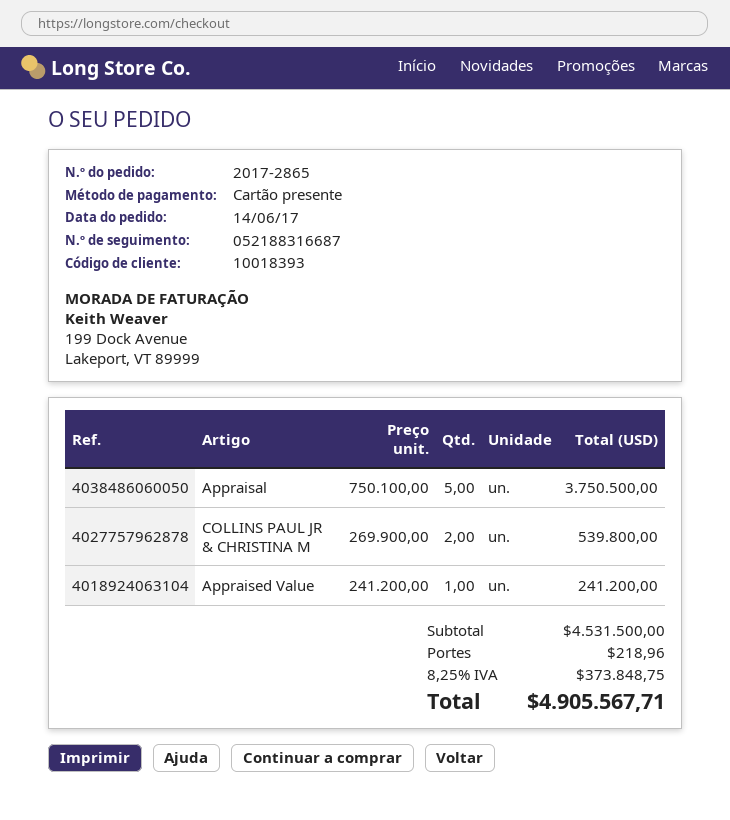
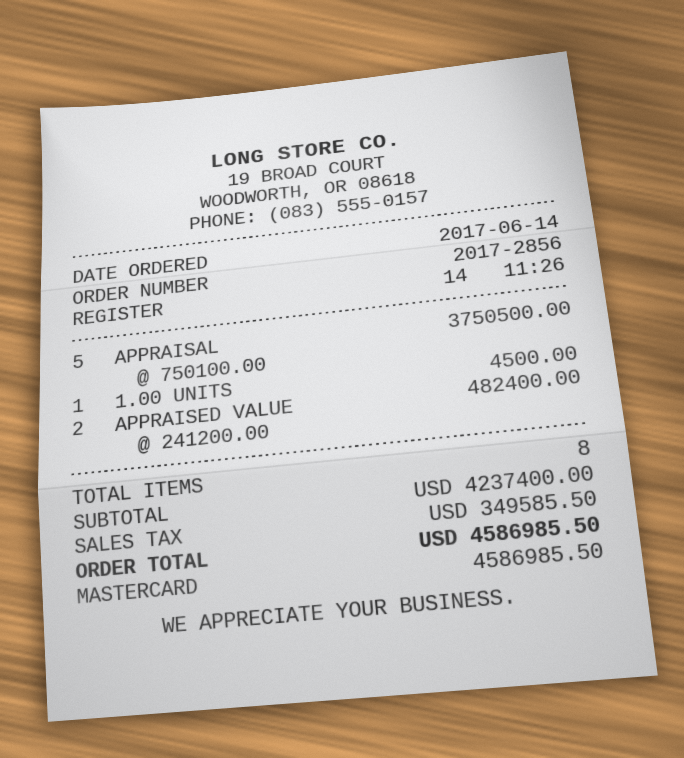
order number: 2017-2865 -> 2017-2856
payment method: gift card -> Mastercard
COLLINS PAUL JR & CHRISTINA M: 2 x 269900.00 = 539800.00 -> none
Appraised Value: 1 x 241200.00 = 241200.00 -> 2 x 241200.00 = 482400.00
1.00 UNITS: none -> 1 x 4500.00 = 4500.00
subtotal: 4531500.00 -> 4237400.00
shipping: 218.96 -> none
tax: 373848.75 -> 349585.50
total: 4905567.71 -> 4586985.50

